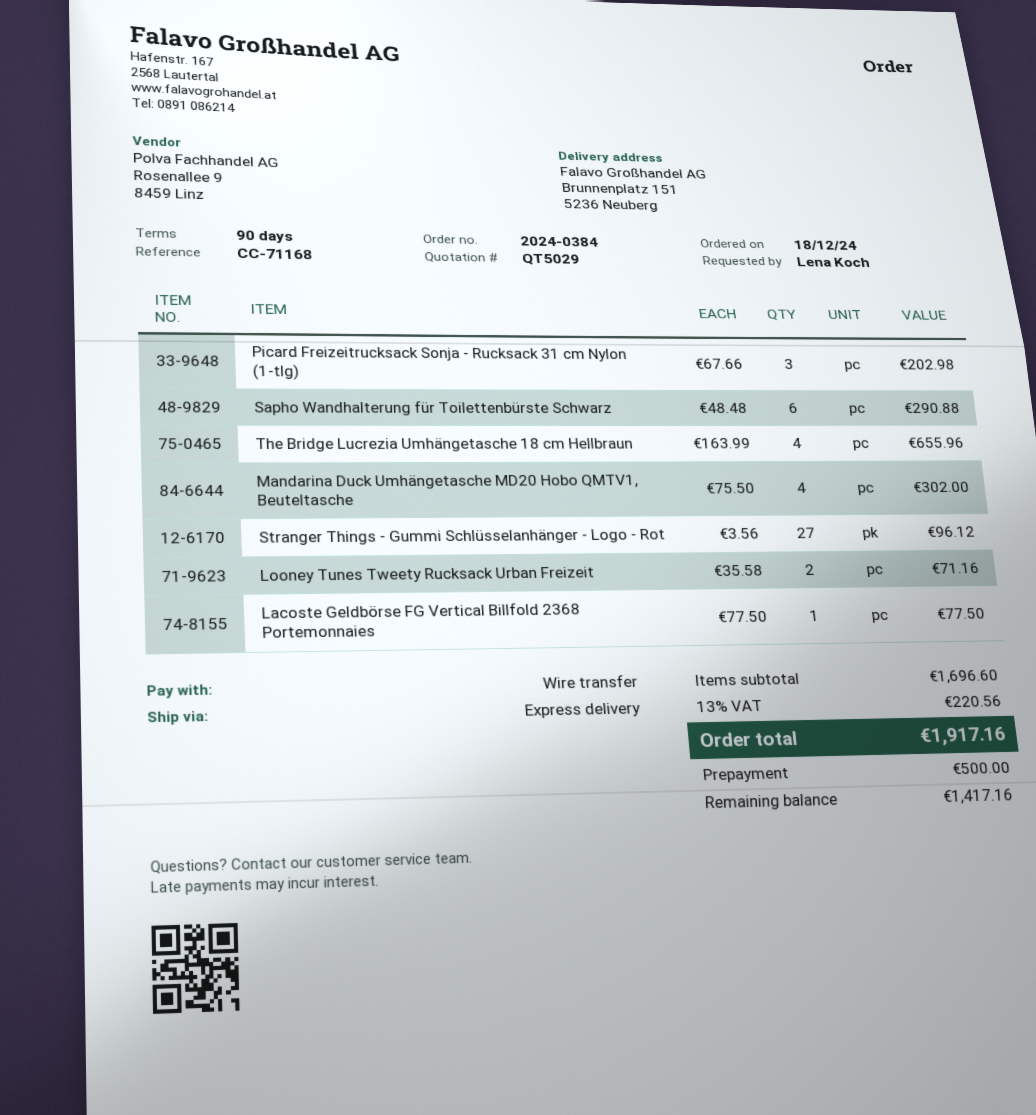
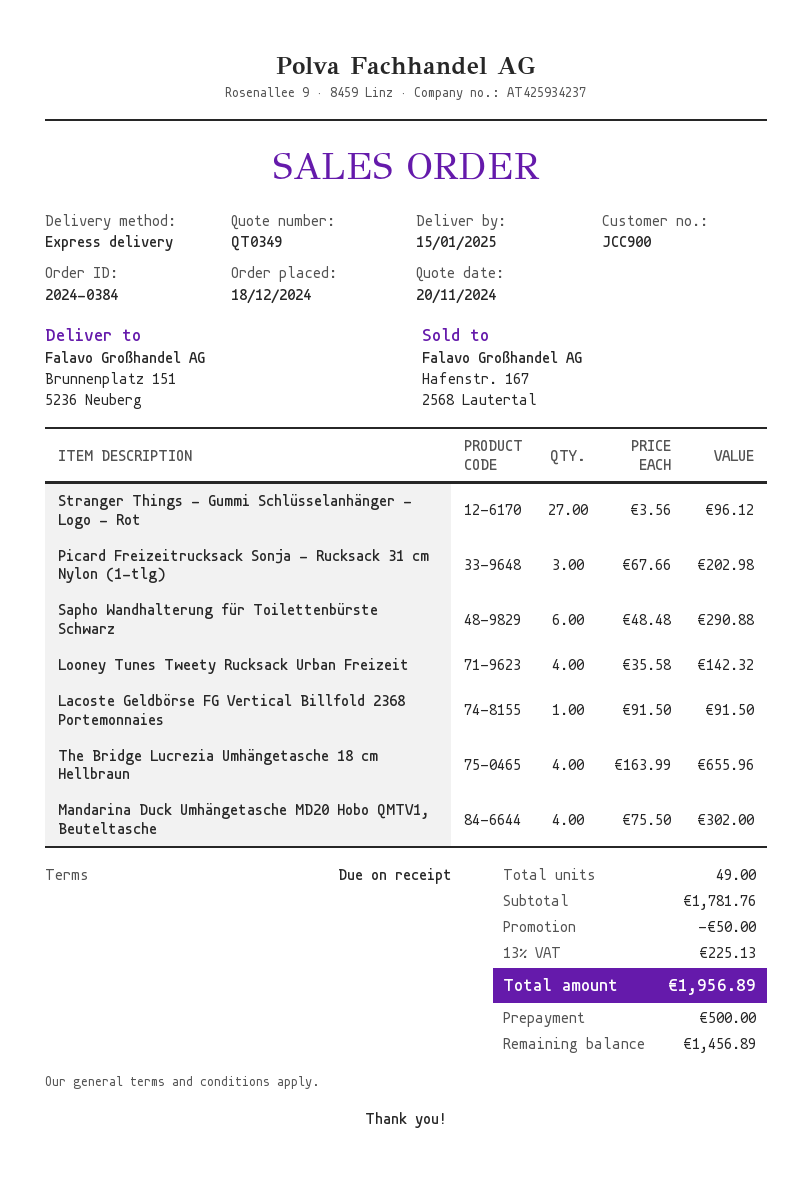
quote number: QT5029 -> QT0349
payment terms: 90 days -> on receipt
Looney Tunes Tweety Rucksack Urban Freizeit: 2 x 35.58 = 71.16 -> 4 x 35.58 = 142.32
Lacoste Geldbörse FG Vertical Billfold 2368 Portemonnaies: 1 x 77.50 = 77.50 -> 1 x 91.50 = 91.50
subtotal: 1696.60 -> 1781.76
discount: none -> 50.00
tax: 13% = 220.56 -> 13% = 225.13
total: 1917.16 -> 1956.89
balance: 1417.16 -> 1456.89

